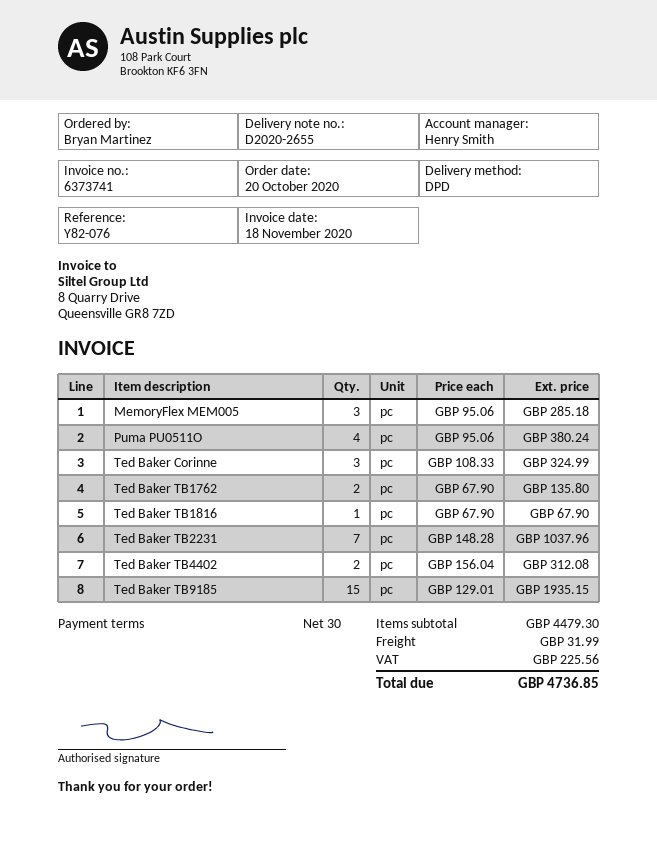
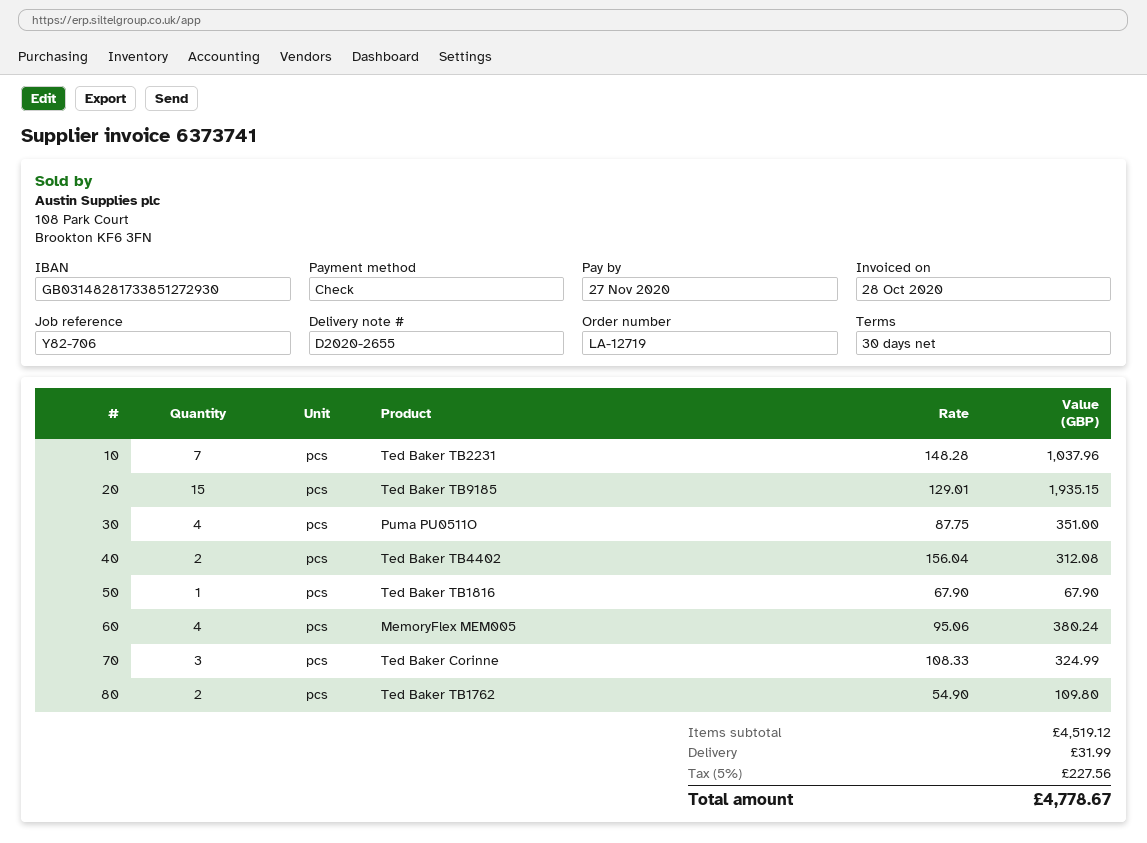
invoice date: 2020-11-18 -> 2020-10-28
reference: Y82-076 -> Y82-706
MemoryFlex MEM005: 3 x 95.06 = 285.18 -> 4 x 95.06 = 380.24
Puma PU0511O: 4 x 95.06 = 380.24 -> 4 x 87.75 = 351.00
Ted Baker TB1762: 2 x 67.90 = 135.80 -> 2 x 54.90 = 109.80
subtotal: 4479.30 -> 4519.12
tax: 225.56 -> 227.56
total: 4736.85 -> 4778.67

